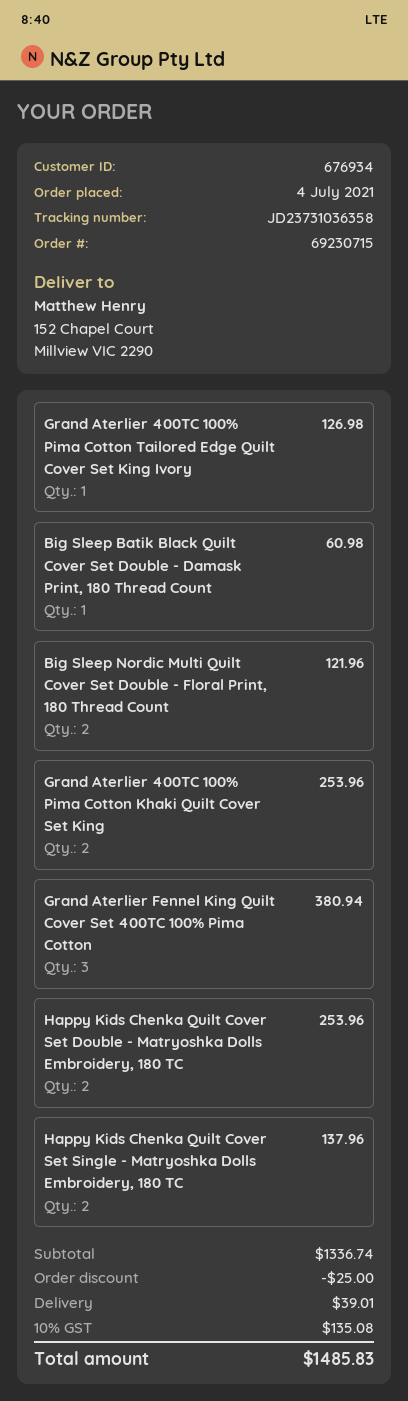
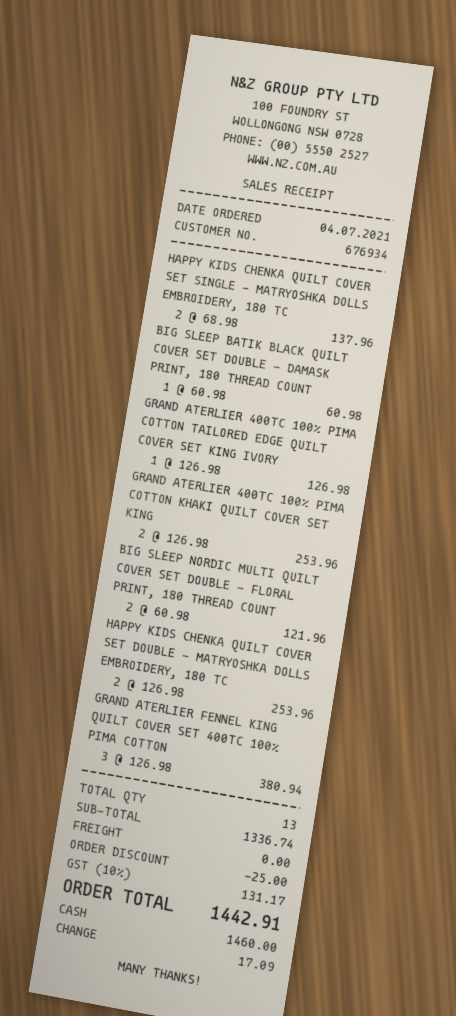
shipping: 39.01 -> 0.00
tax: 10% = 135.08 -> 10% = 131.17
total: 1485.83 -> 1442.91

